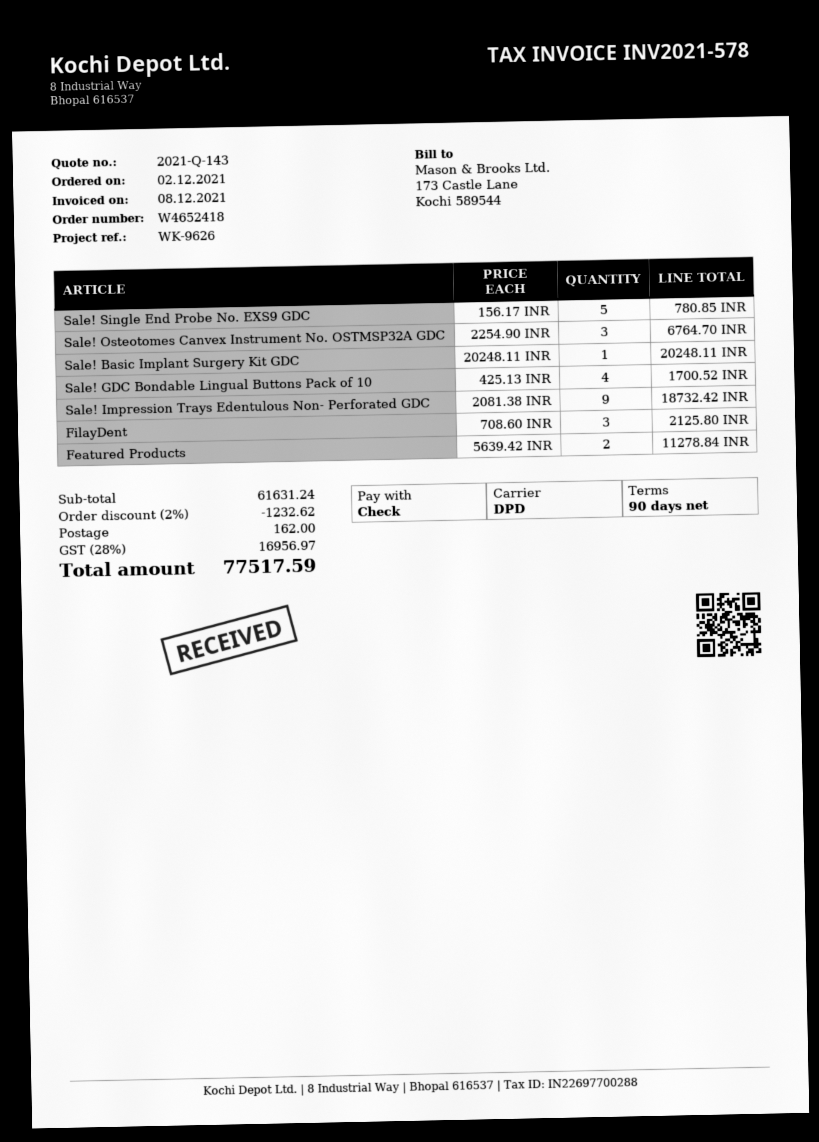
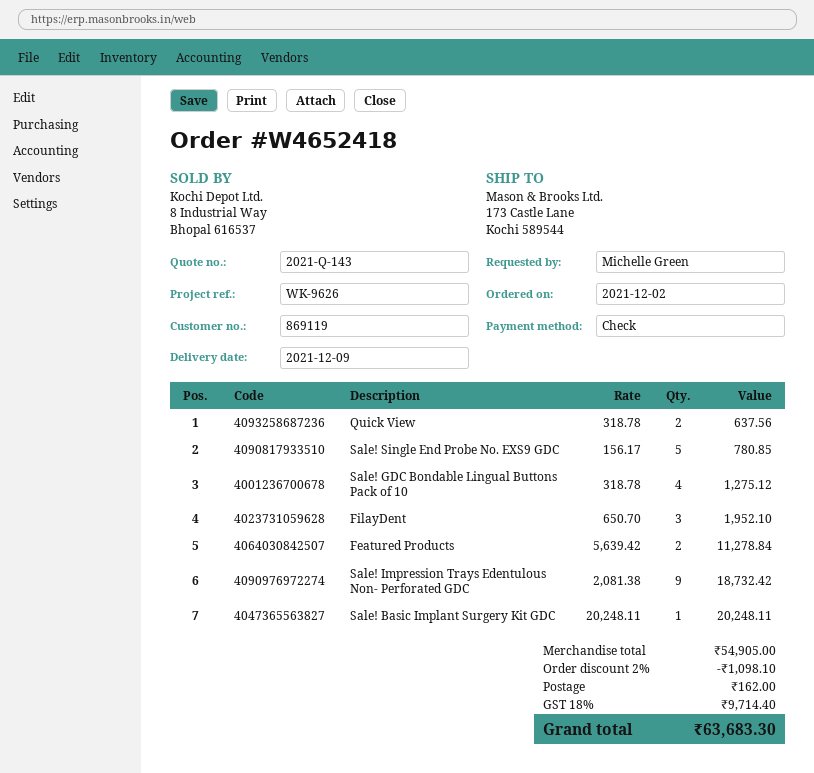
Sale! Osteotomes Canvex Instrument No. OSTMSP32A GDC: 3 x 2254.90 = 6764.70 -> none
Sale! GDC Bondable Lingual Buttons Pack of 10: 4 x 425.13 = 1700.52 -> 4 x 318.78 = 1275.12
FilayDent: 3 x 708.60 = 2125.80 -> 3 x 650.70 = 1952.10
Quick View: none -> 2 x 318.78 = 637.56
subtotal: 61631.24 -> 54905.00
discount: 2% = 1232.62 -> 2% = 1098.10
tax: 28% = 16956.97 -> 18% = 9714.40
total: 77517.59 -> 63683.30

